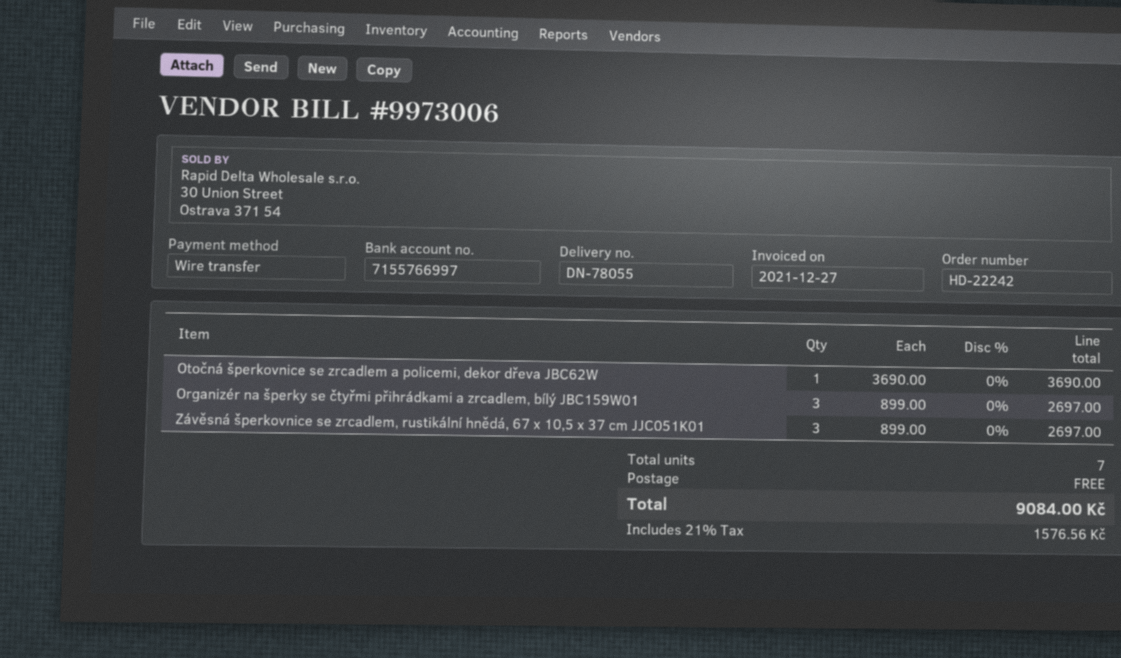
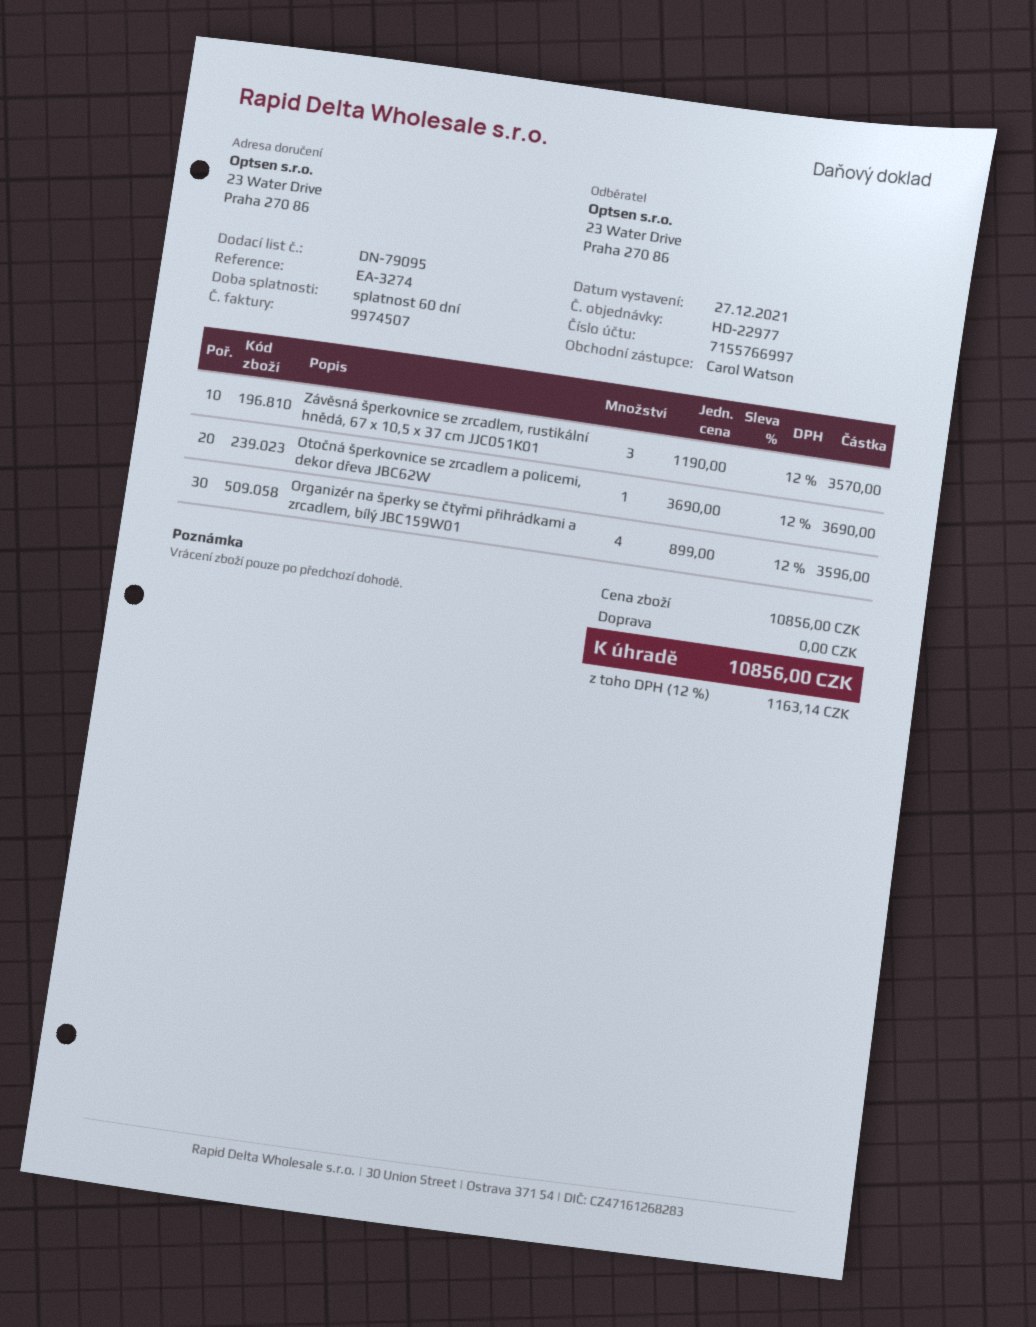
order number: HD-22242 -> HD-22977
delivery note number: DN-78055 -> DN-79095
invoice number: 9973006 -> 9974507
Organizér na šperky se čtyřmi přihrádkami a zrcadlem, bílý JBC159W01: 3 x 899.00 = 2697.00 -> 4 x 899.00 = 3596.00
Závěsná šperkovnice se zrcadlem, rustikální hnědá, 67 x 10,5 x 37 cm JJC051K01: 3 x 899.00 = 2697.00 -> 3 x 1190.00 = 3570.00
tax: 21% = 1576.56 -> 12% = 1163.14
total: 9084.00 -> 10856.00

